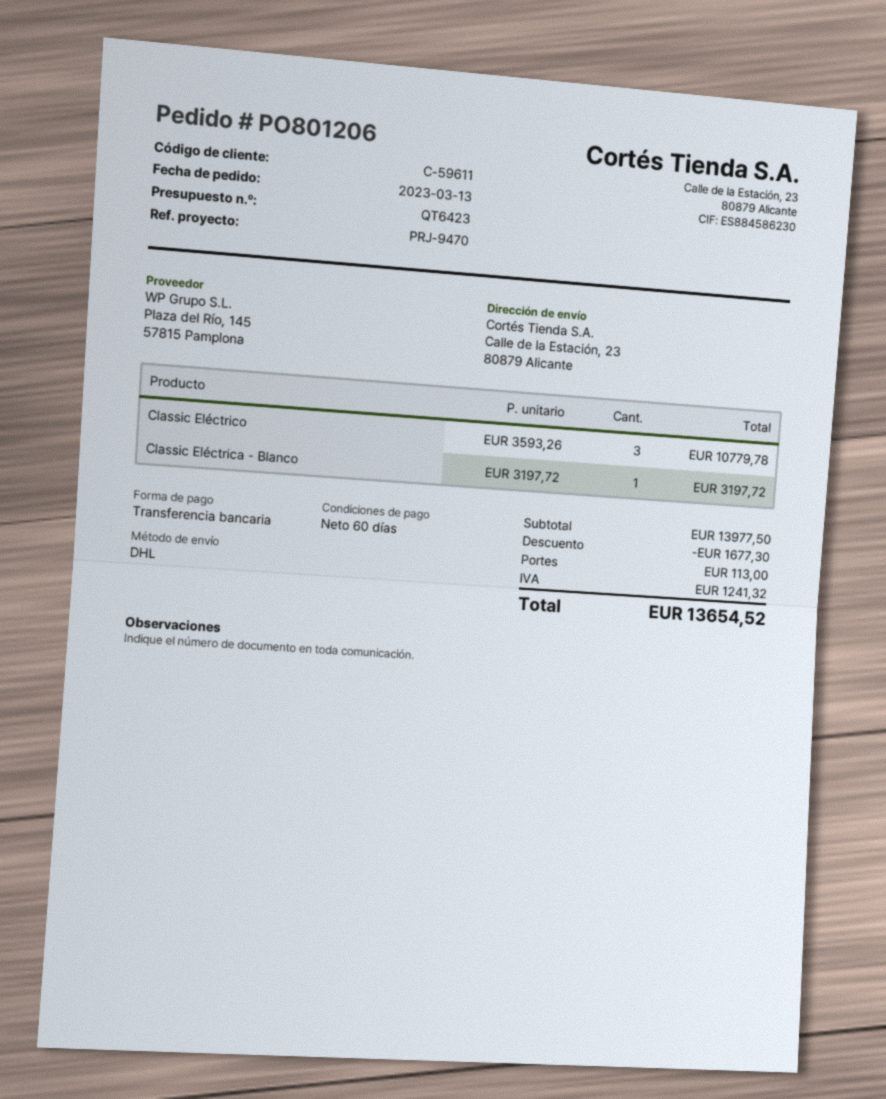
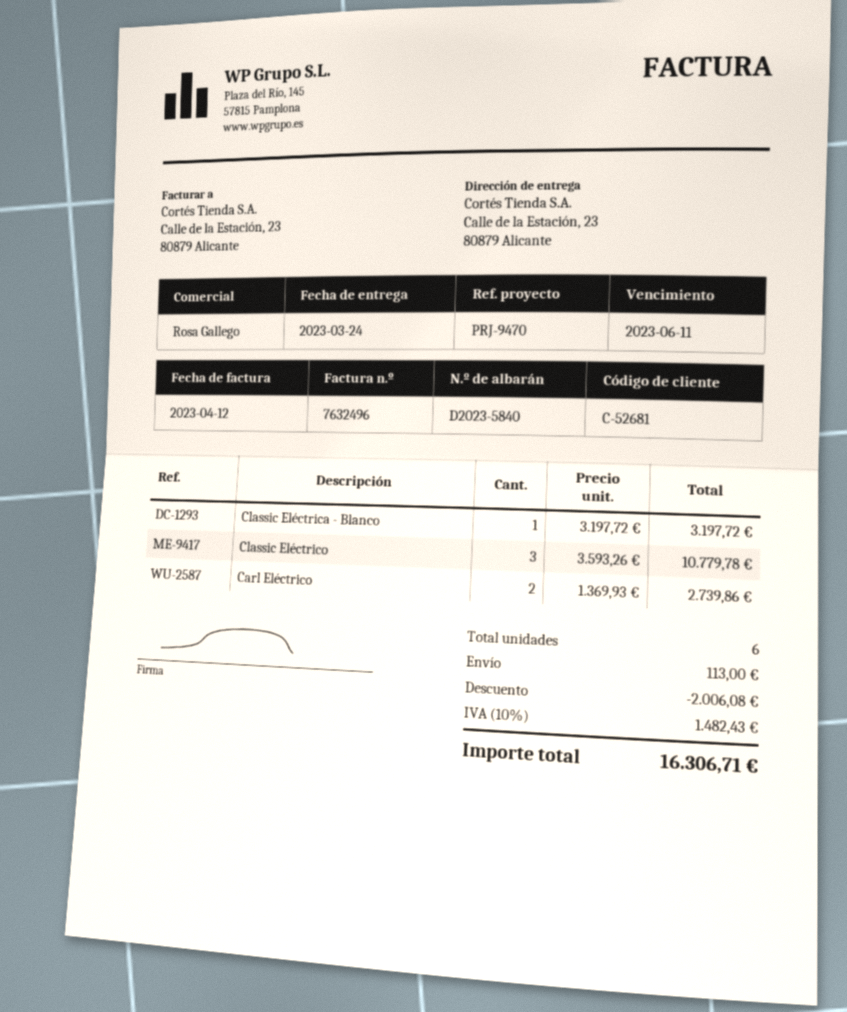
customer number: C-59611 -> C-52681
Carl Eléctrico: none -> 2 x 1369.93 = 2739.86
discount: 1677.30 -> 2006.08
tax: 1241.32 -> 1482.43
total: 13654.52 -> 16306.71

